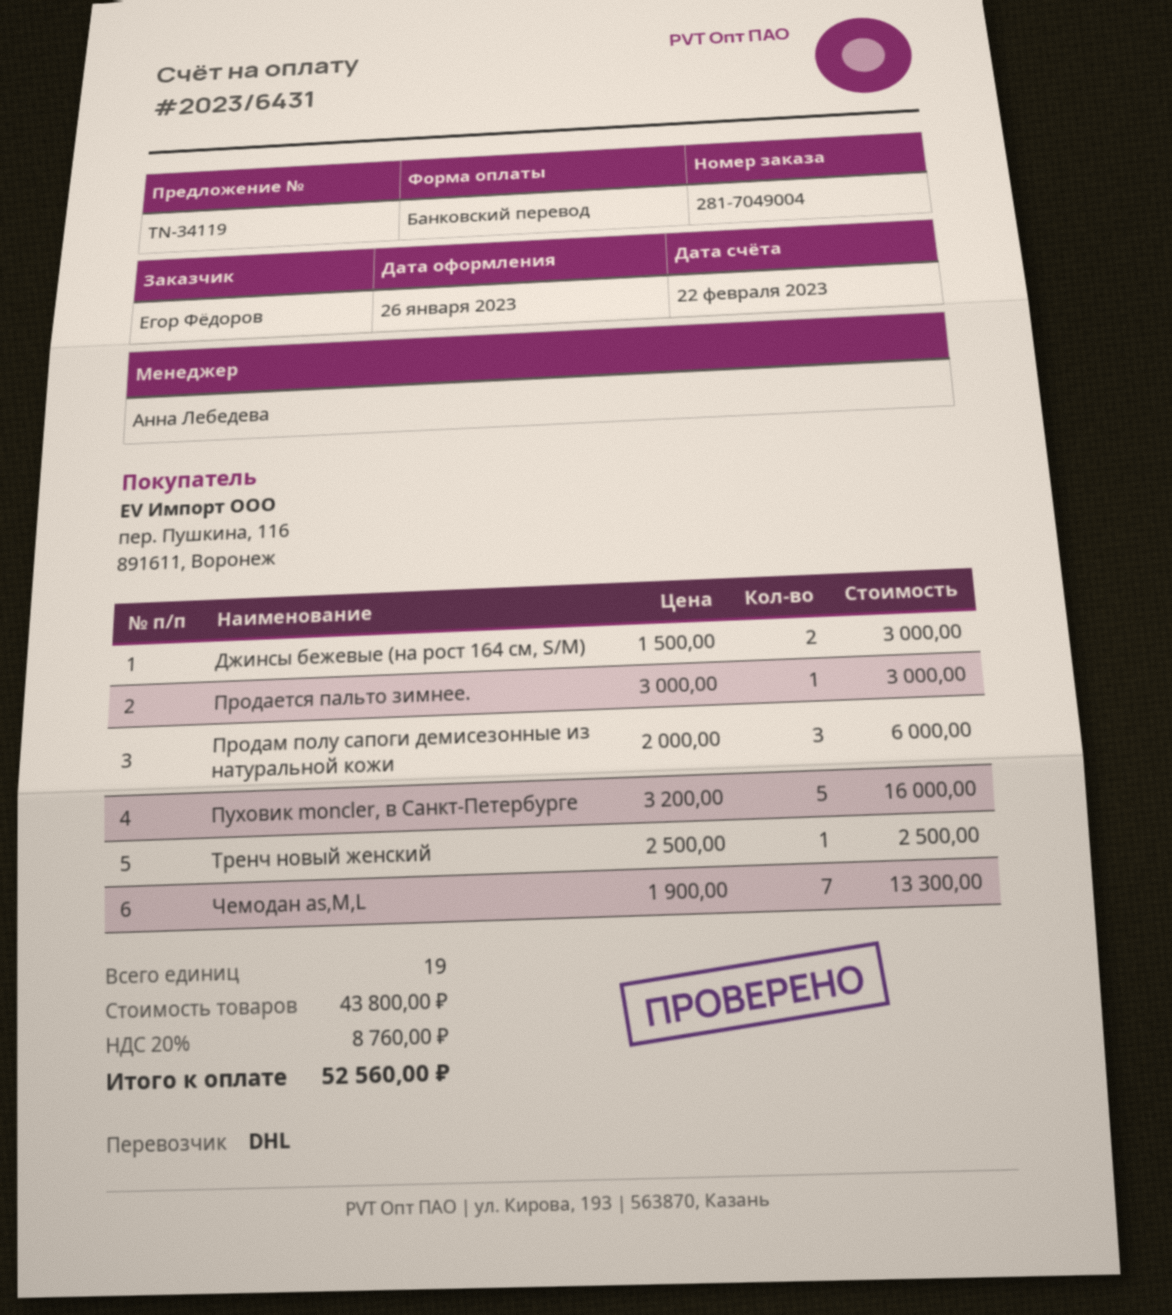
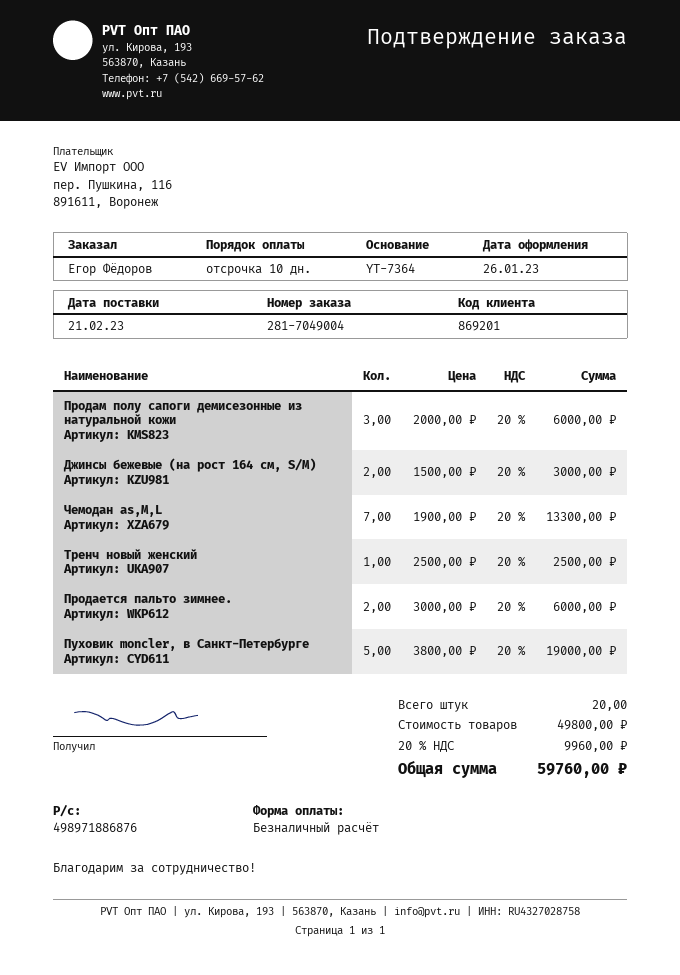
Продается пальто зимнее.: 1 x 3000.00 = 3000.00 -> 2 x 3000.00 = 6000.00
Пуховик moncler, в Санкт-Петербурге: 5 x 3200.00 = 16000.00 -> 5 x 3800.00 = 19000.00
total quantity: 19 -> 20
subtotal: 43800.00 -> 49800.00
tax: 20% = 8760.00 -> 20% = 9960.00
total: 52560.00 -> 59760.00

